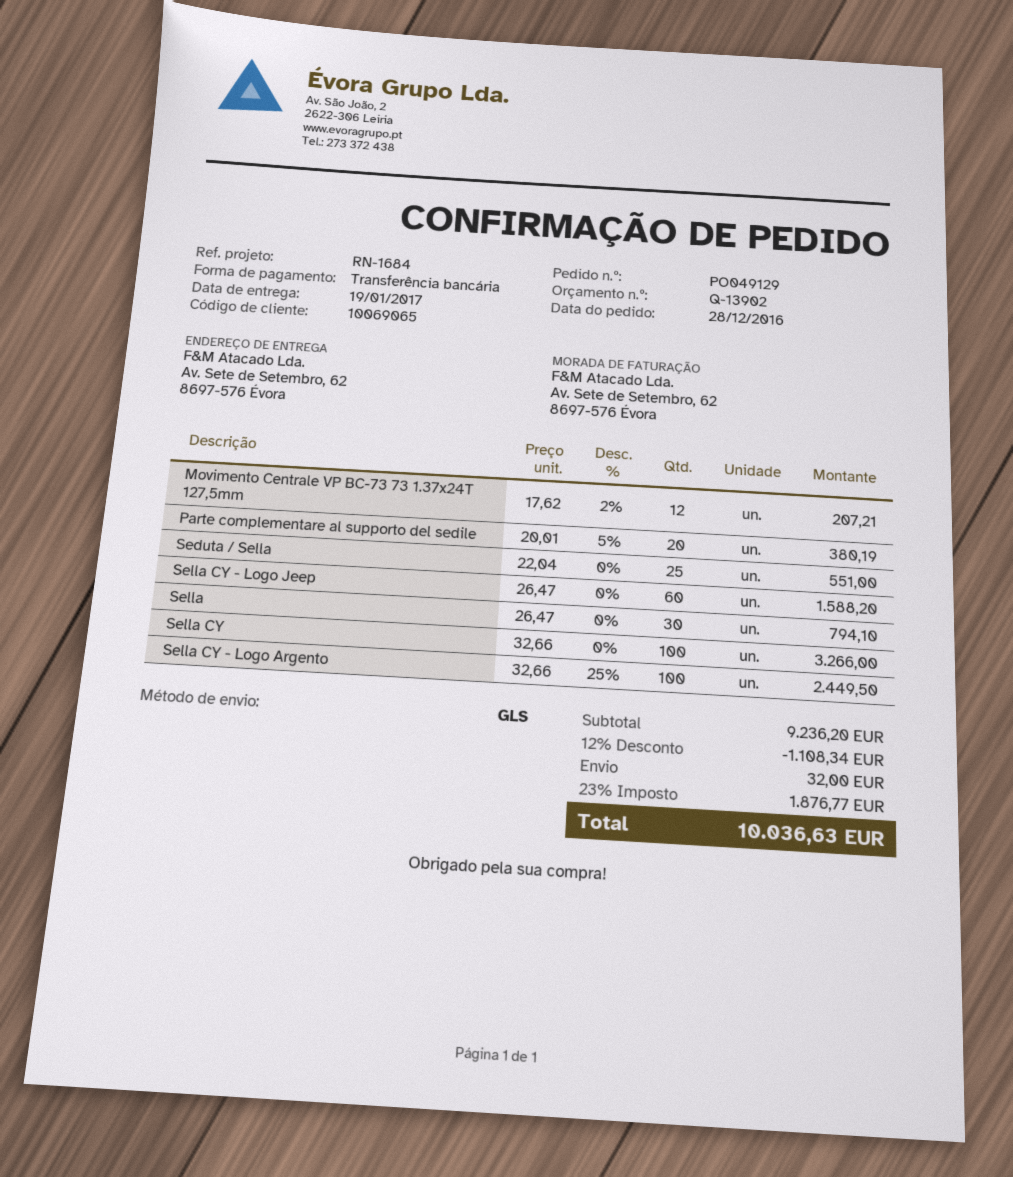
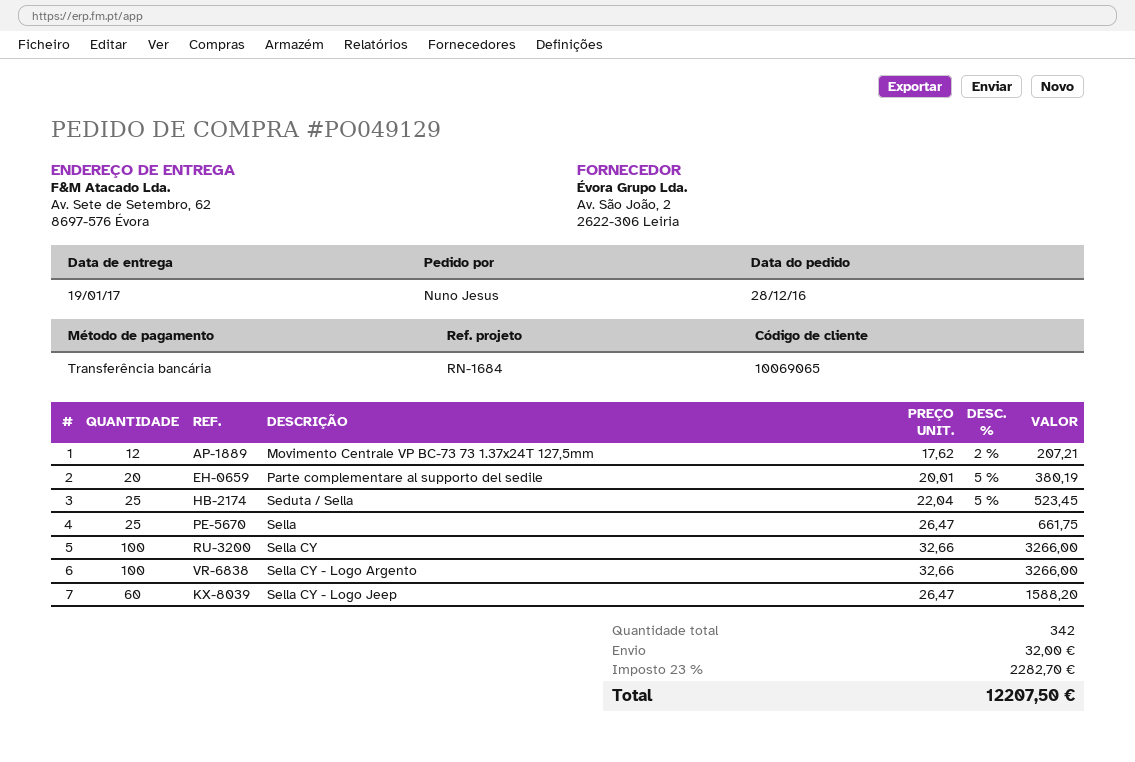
Seduta / Sella: 25 x 22.04 = 551.00 -> 25 x 22.04 - 5% = 523.45
Sella: 30 x 26.47 = 794.10 -> 25 x 26.47 = 661.75
Sella CY - Logo Argento: 100 x 32.66 - 25% = 2449.50 -> 100 x 32.66 = 3266.00
discount: 12% = 1108.34 -> none
tax: 23% = 1876.77 -> 23% = 2282.70
total: 10036.63 -> 12207.50

